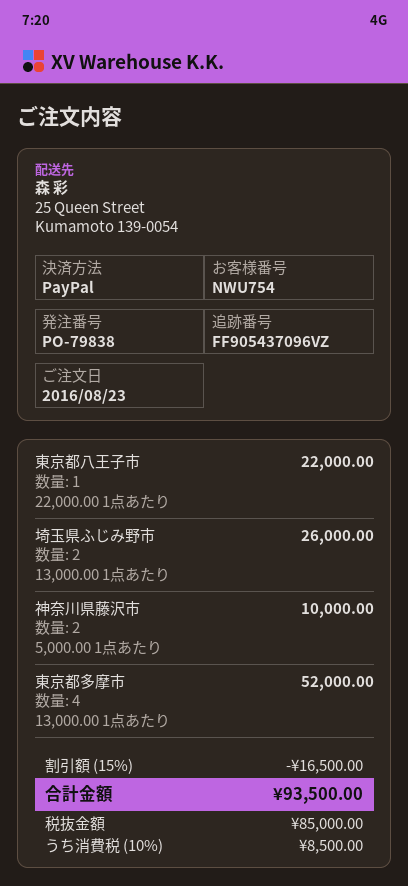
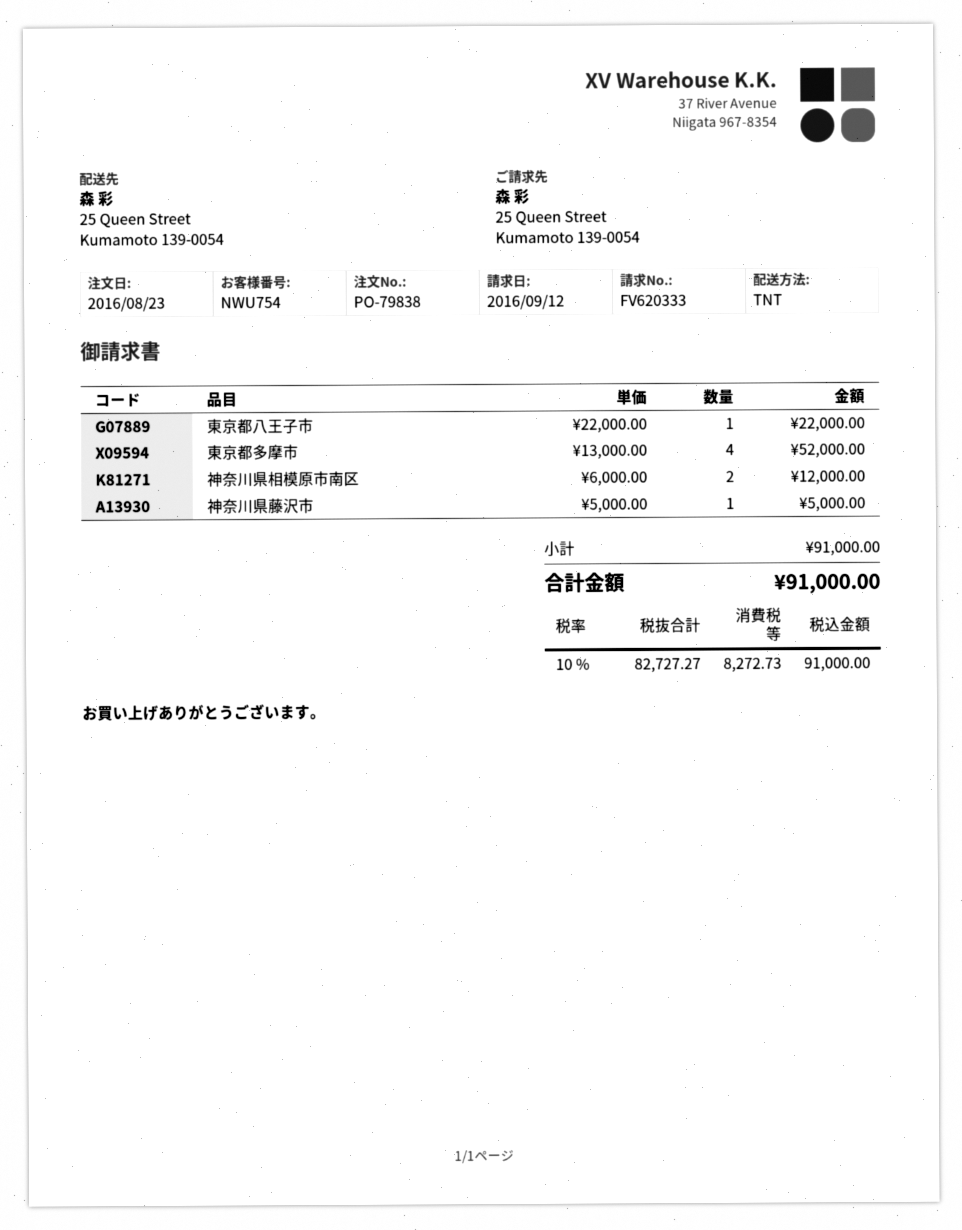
埼玉県ふじみ野市: 2 x 13000.00 = 26000.00 -> none
神奈川県藤沢市: 2 x 5000.00 = 10000.00 -> 1 x 5000.00 = 5000.00
神奈川県相模原市南区: none -> 2 x 6000.00 = 12000.00
discount: 15% = 16500.00 -> none
net: 85000.00 -> 82727.27
tax: 10% = 8500.00 -> 10% = 8272.73
total: 93500.00 -> 91000.00

